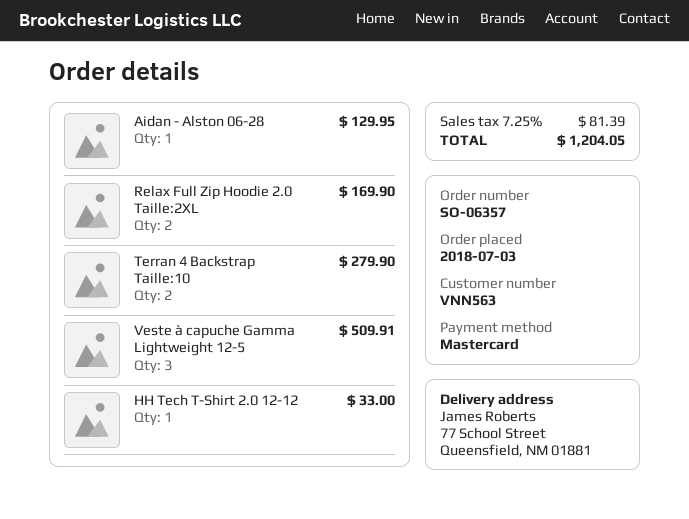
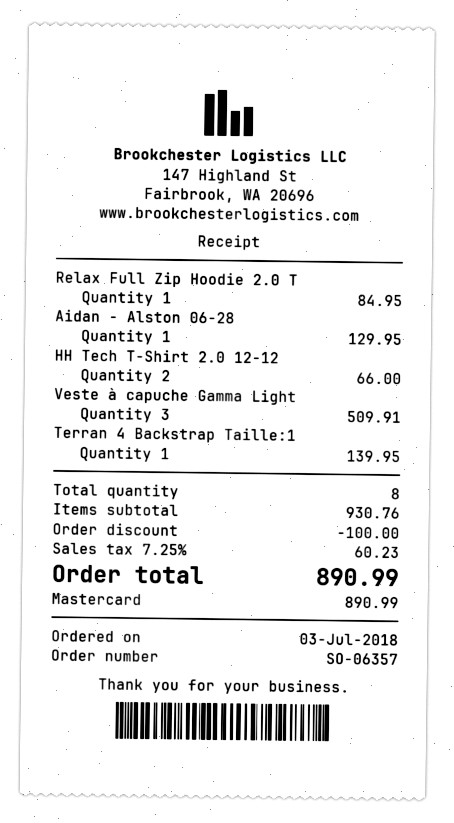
Relax Full Zip Hoodie 2.0 Taille:2XL: 2 for 169.90 -> 1 for 84.95
Terran 4 Backstrap Taille:10: 2 for 279.90 -> 1 for 139.95
HH Tech T-Shirt 2.0 12-12: 1 for 33.00 -> 2 for 66.00
discount: none -> 100.00
tax: 7.25% = 81.39 -> 7.25% = 60.23
total: 1204.05 -> 890.99

